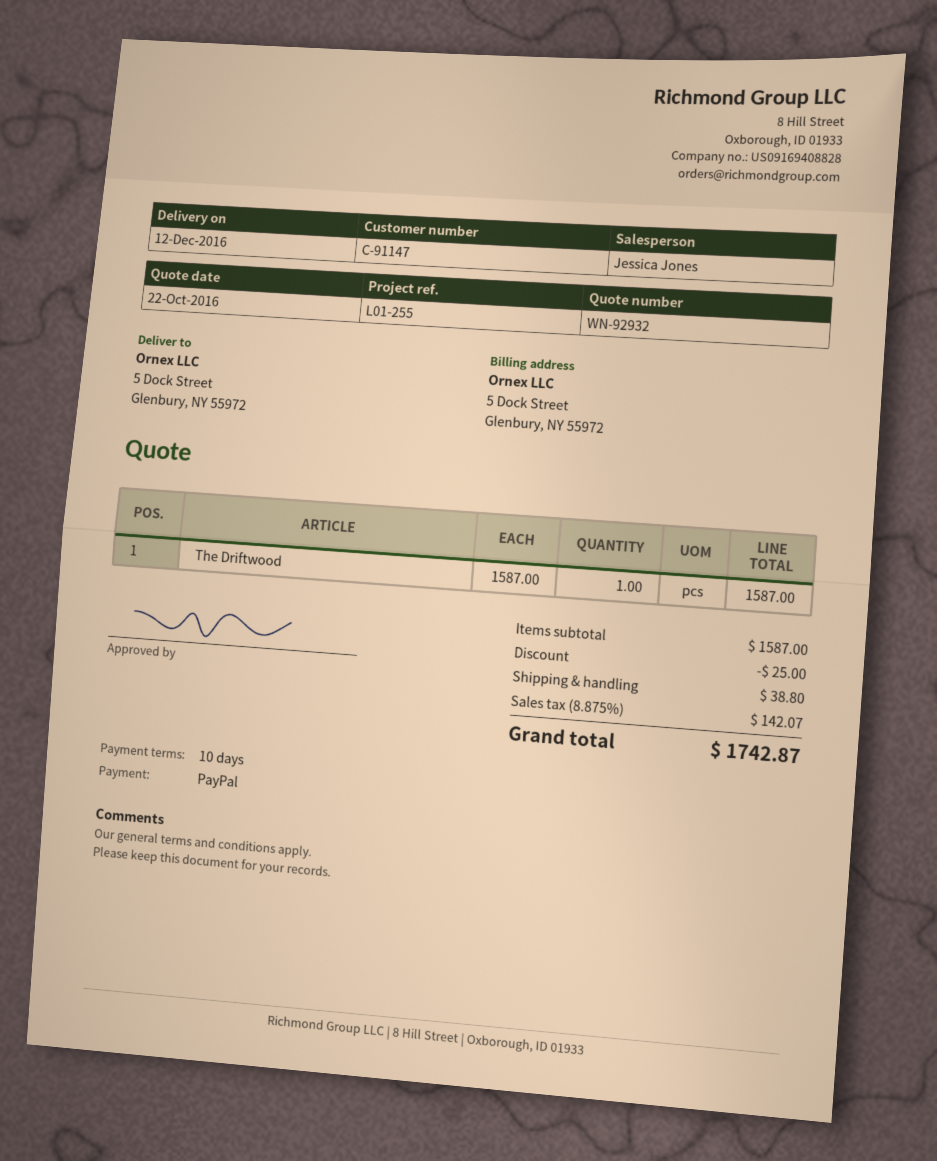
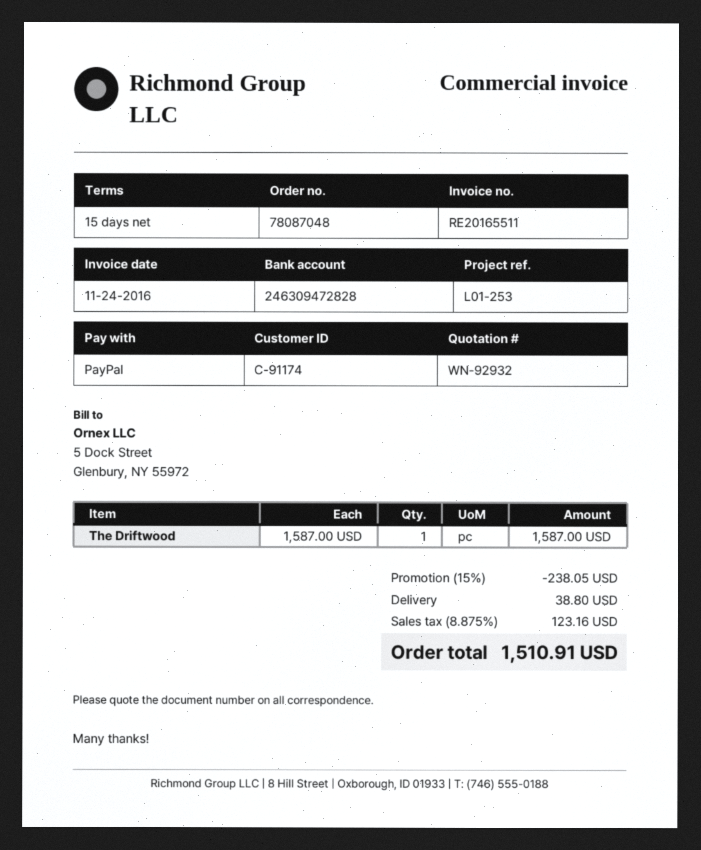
payment terms: 10 days -> 15 days
customer number: C-91147 -> C-91174
reference: L01-255 -> L01-253
discount: 25.00 -> 238.05
tax: 8.875% = 142.07 -> 8.875% = 123.16
total: 1742.87 -> 1510.91

